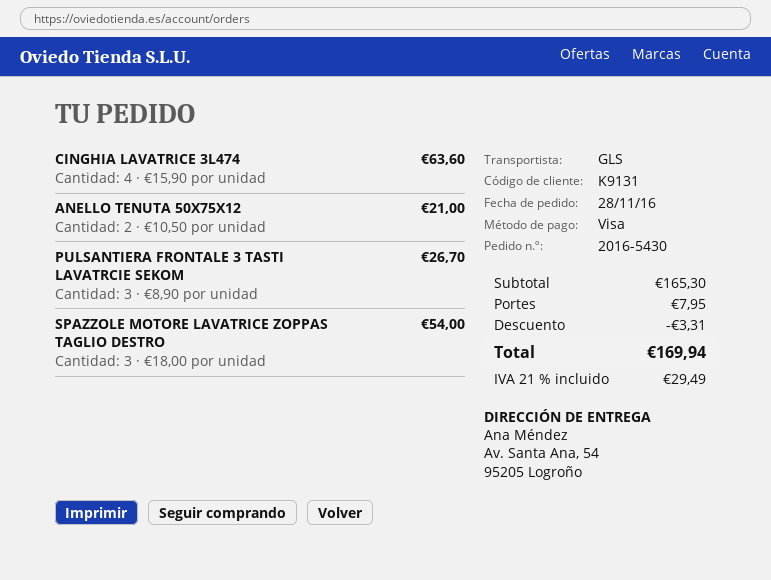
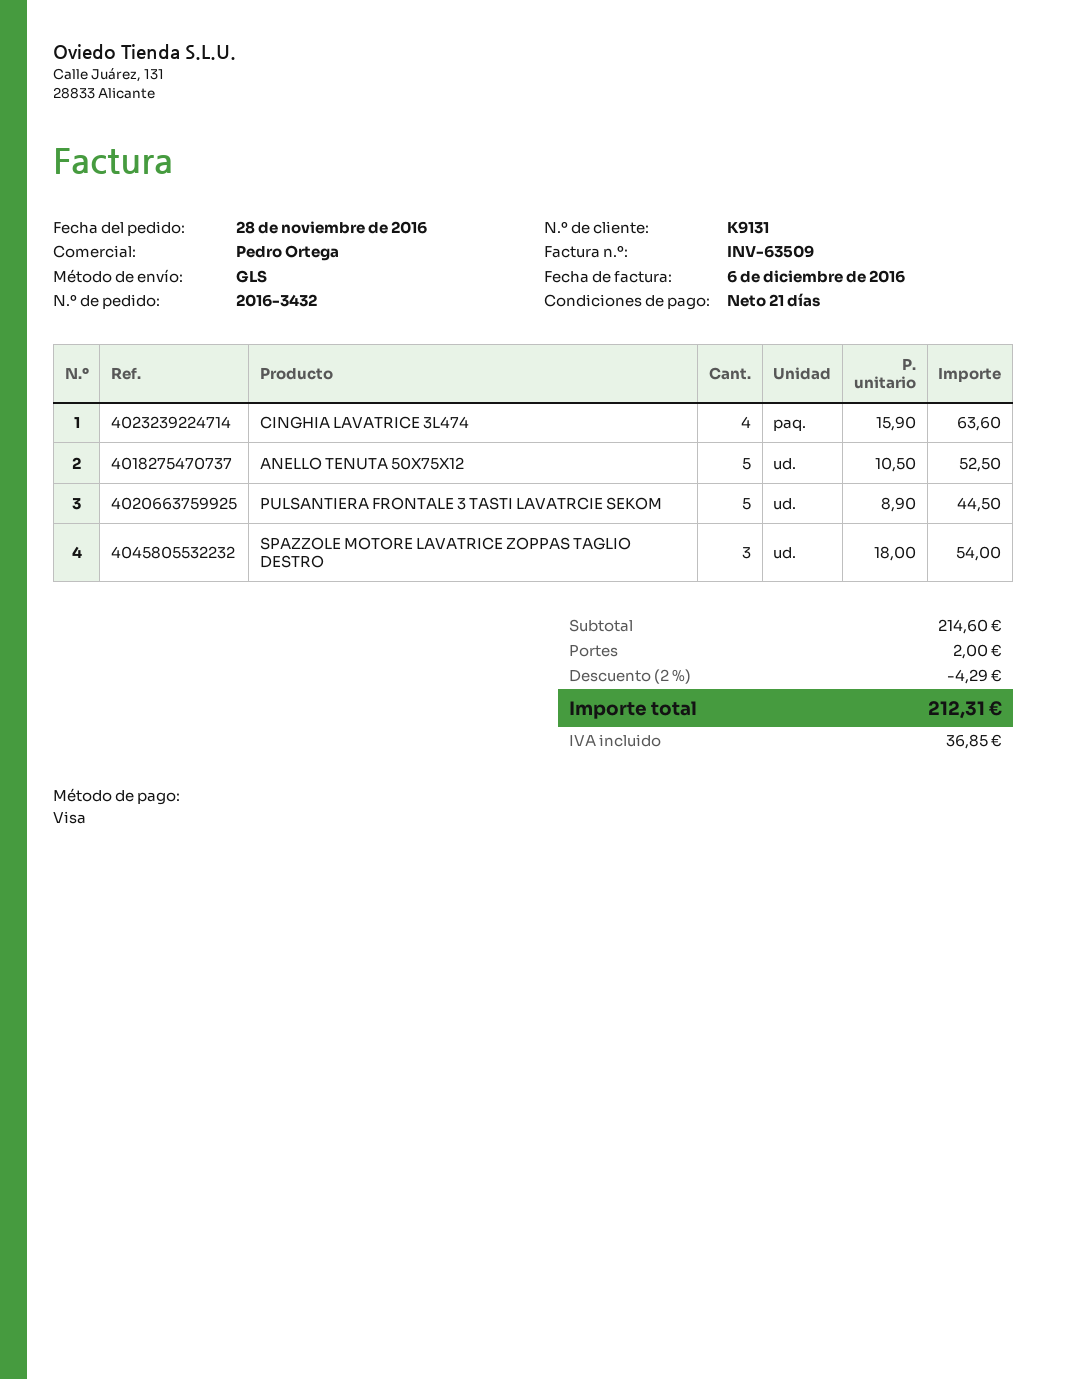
order number: 2016-5430 -> 2016-3432
ANELLO TENUTA 50X75X12: 2 x 10.50 = 21.00 -> 5 x 10.50 = 52.50
PULSANTIERA FRONTALE 3 TASTI LAVATRCIE SEKOM: 3 x 8.90 = 26.70 -> 5 x 8.90 = 44.50
subtotal: 165.30 -> 214.60
discount: 3.31 -> 4.29
shipping: 7.95 -> 2.00
tax: 29.49 -> 36.85
total: 169.94 -> 212.31

